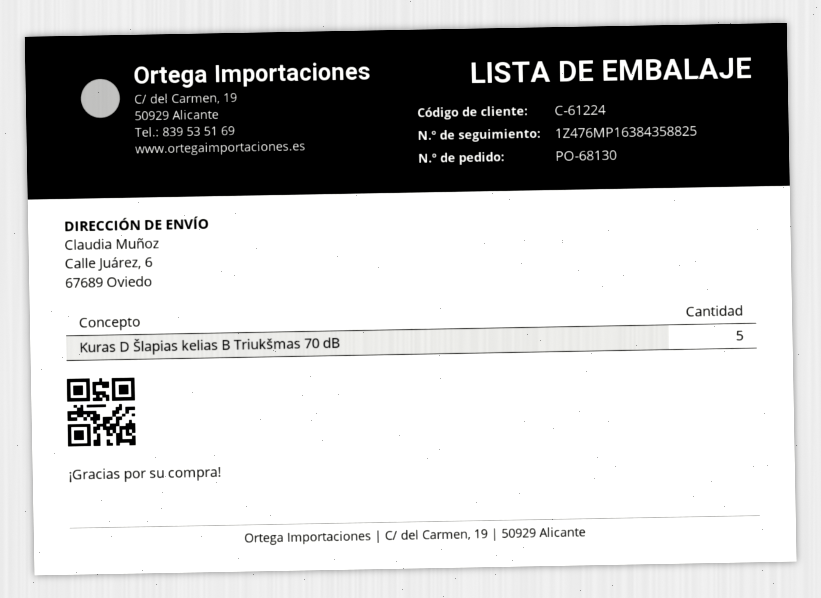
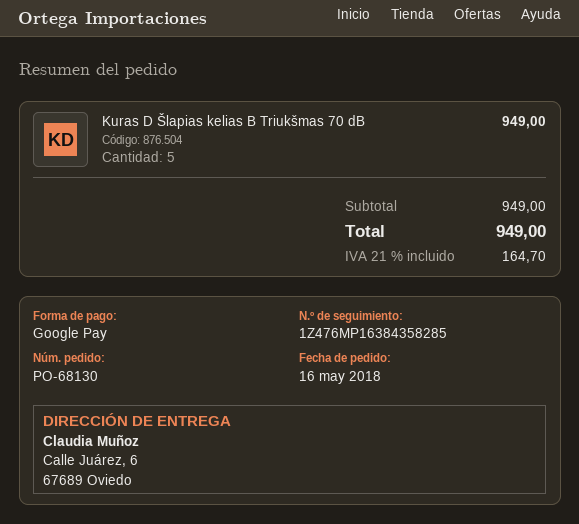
tracking number: 1Z476MP16384358825 -> 1Z476MP16384358285

